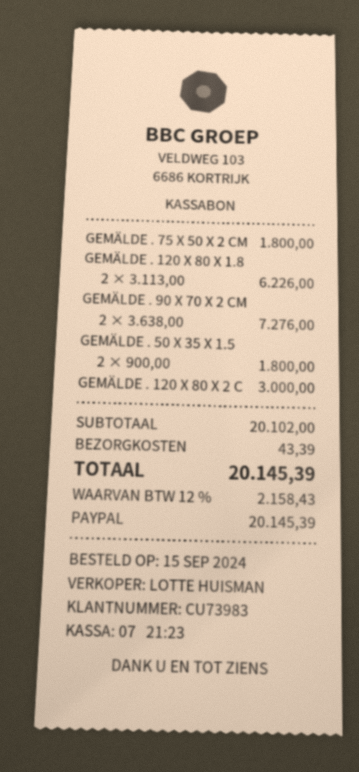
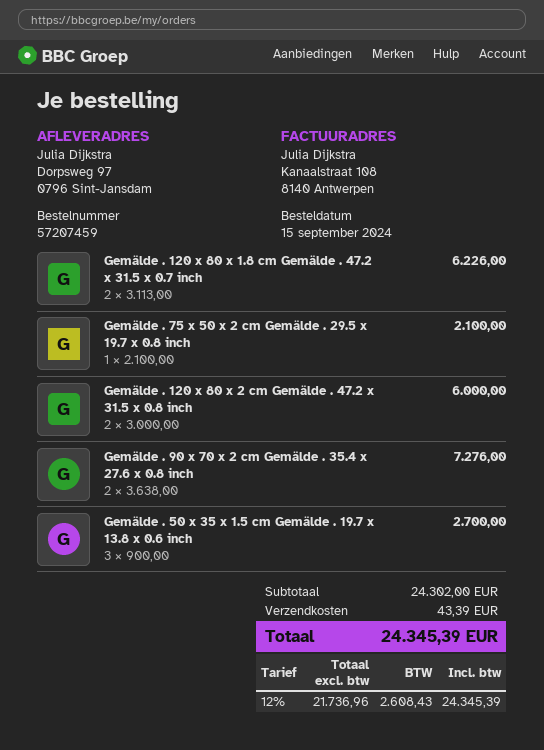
GEMÄLDE . 75 X 50 X 2 CM: 1 x 1800.00 = 1800.00 -> 1 x 2100.00 = 2100.00
GEMÄLDE . 50 X 35 X 1.5: 2 x 900.00 = 1800.00 -> 3 x 900.00 = 2700.00
GEMÄLDE . 120 X 80 X 2 C: 1 x 3000.00 = 3000.00 -> 2 x 3000.00 = 6000.00
subtotal: 20102.00 -> 24302.00
tax: 12% = 2158.43 -> 12% = 2608.43
total: 20145.39 -> 24345.39

